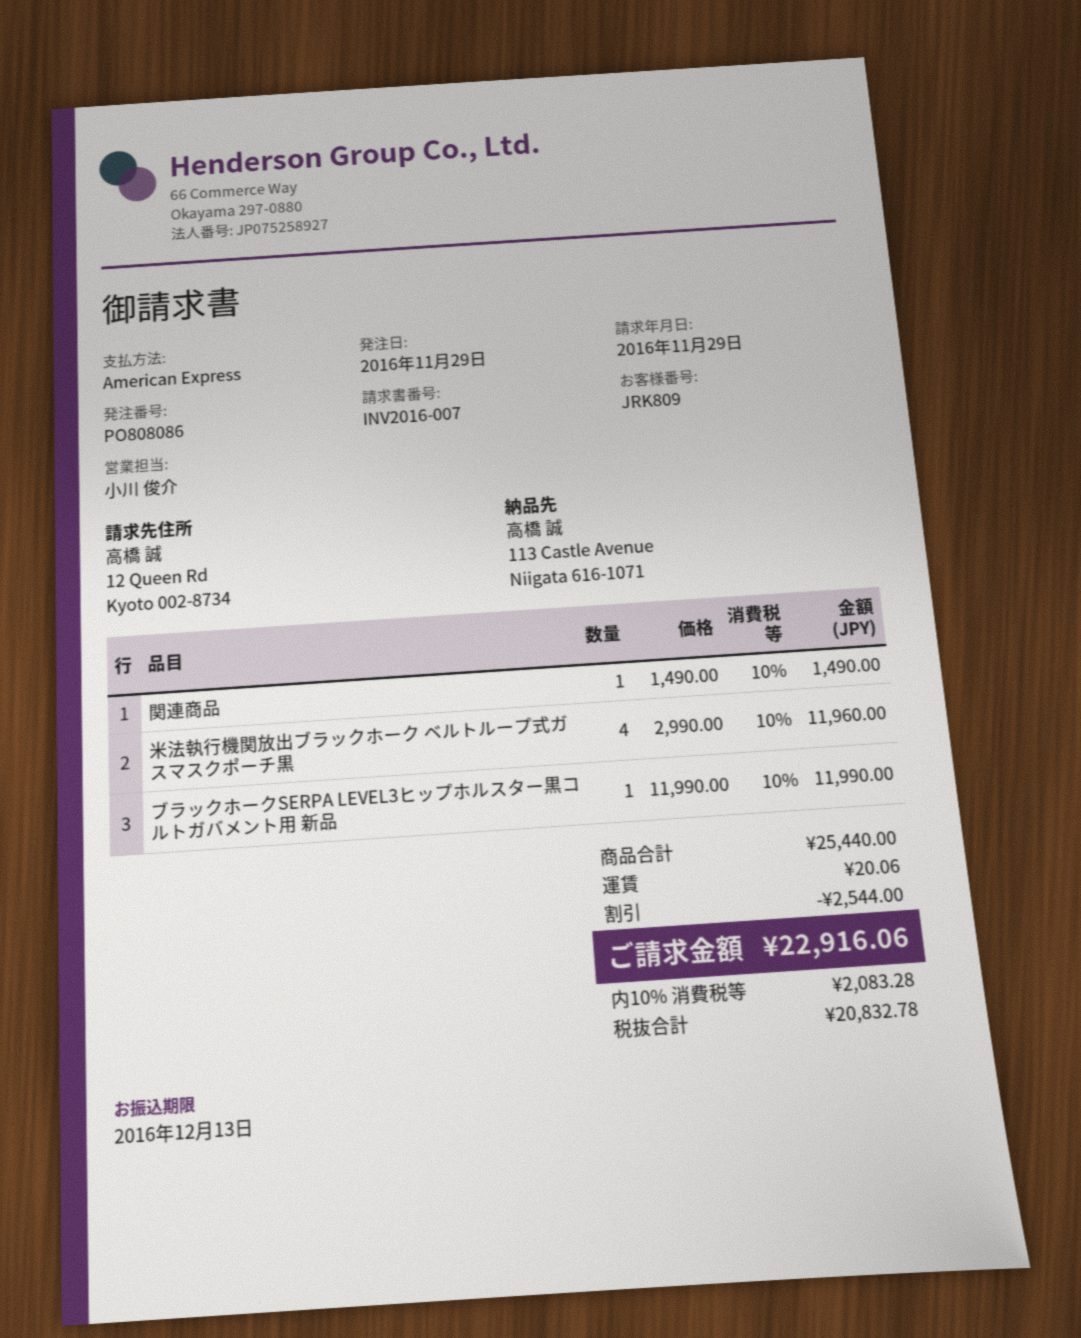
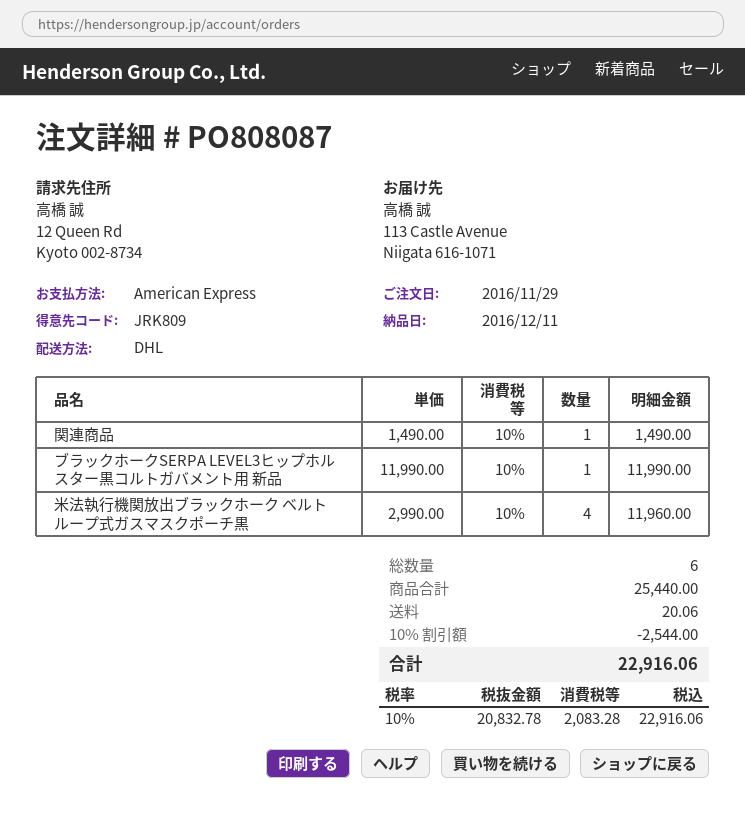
order number: PO808086 -> PO808087

